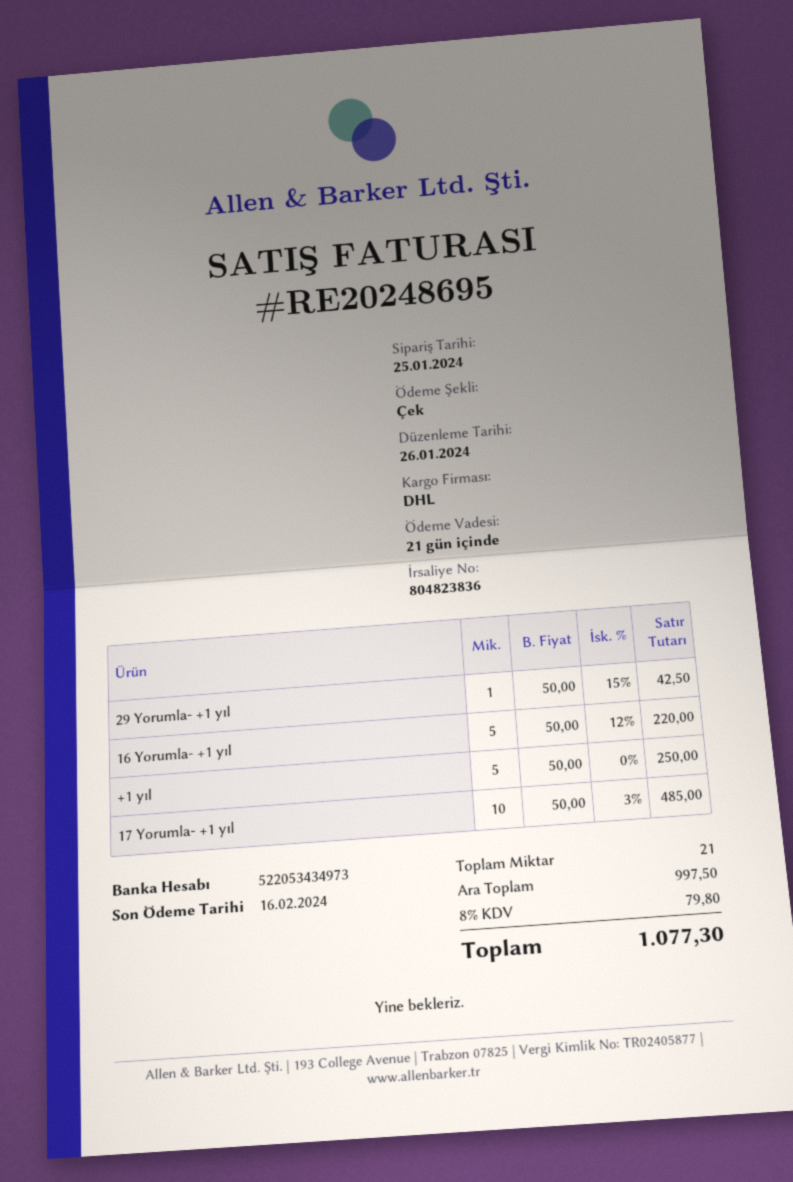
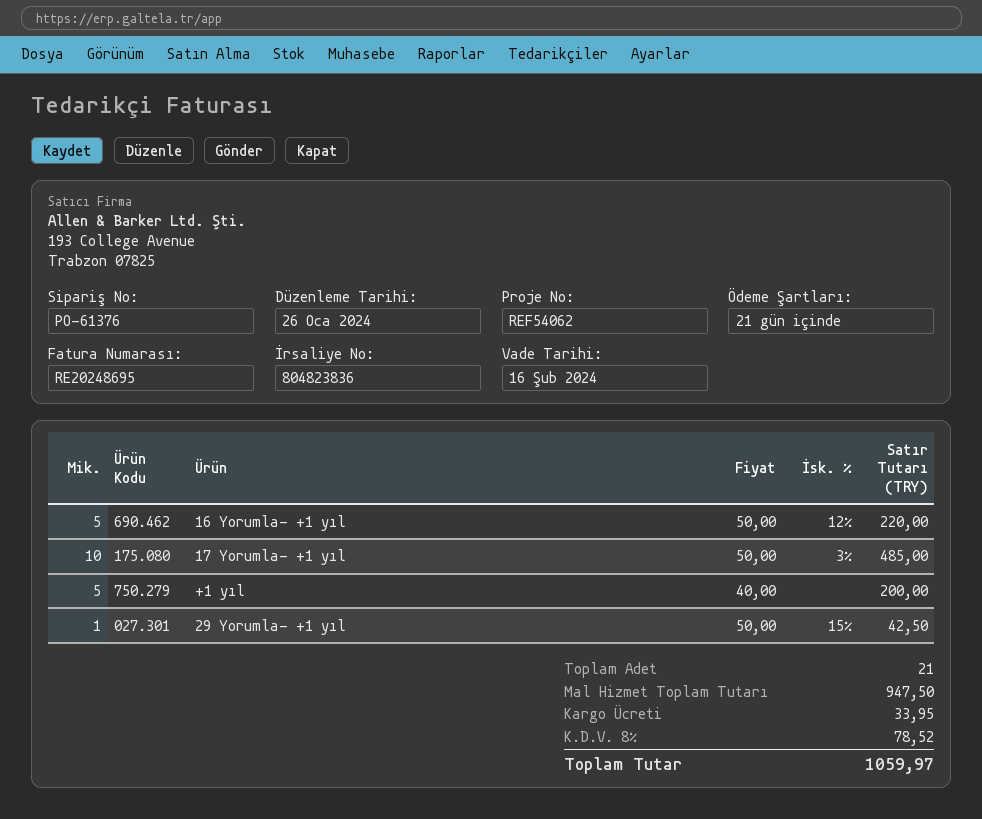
+1 yıl: 5 x 50.00 = 250.00 -> 5 x 40.00 = 200.00
subtotal: 997.50 -> 947.50
shipping: none -> 33.95
tax: 8% = 79.80 -> 8% = 78.52
total: 1077.30 -> 1059.97

